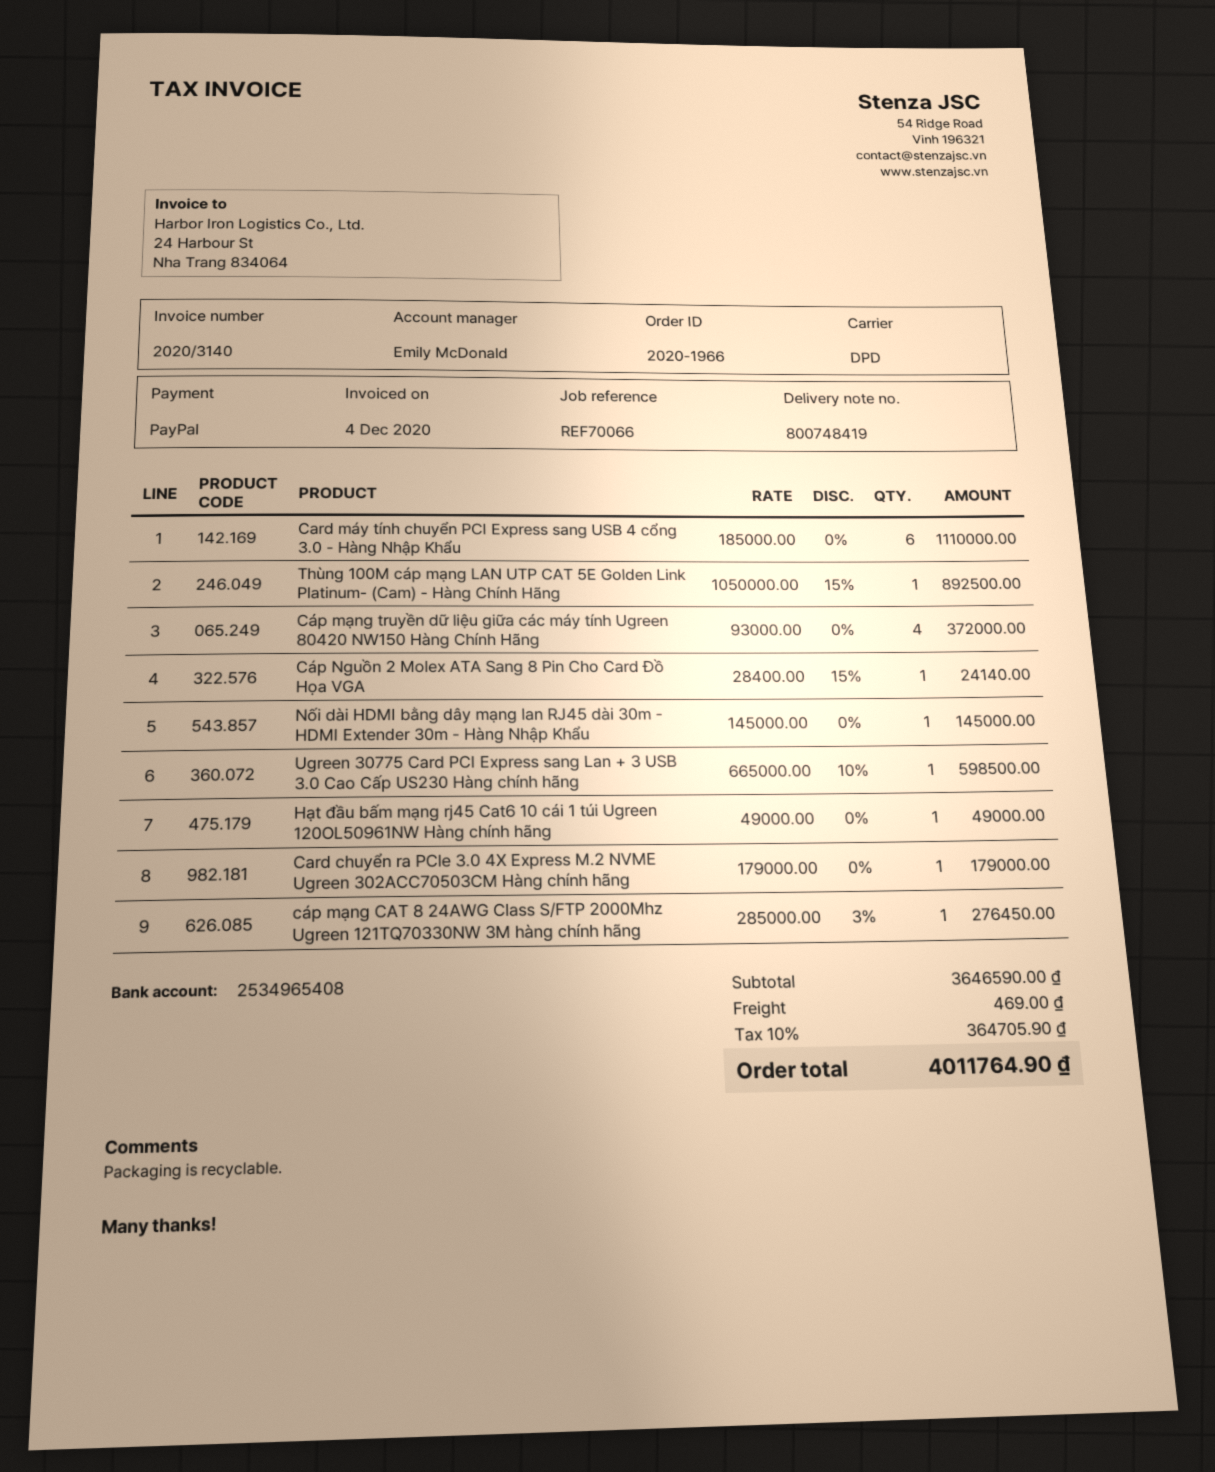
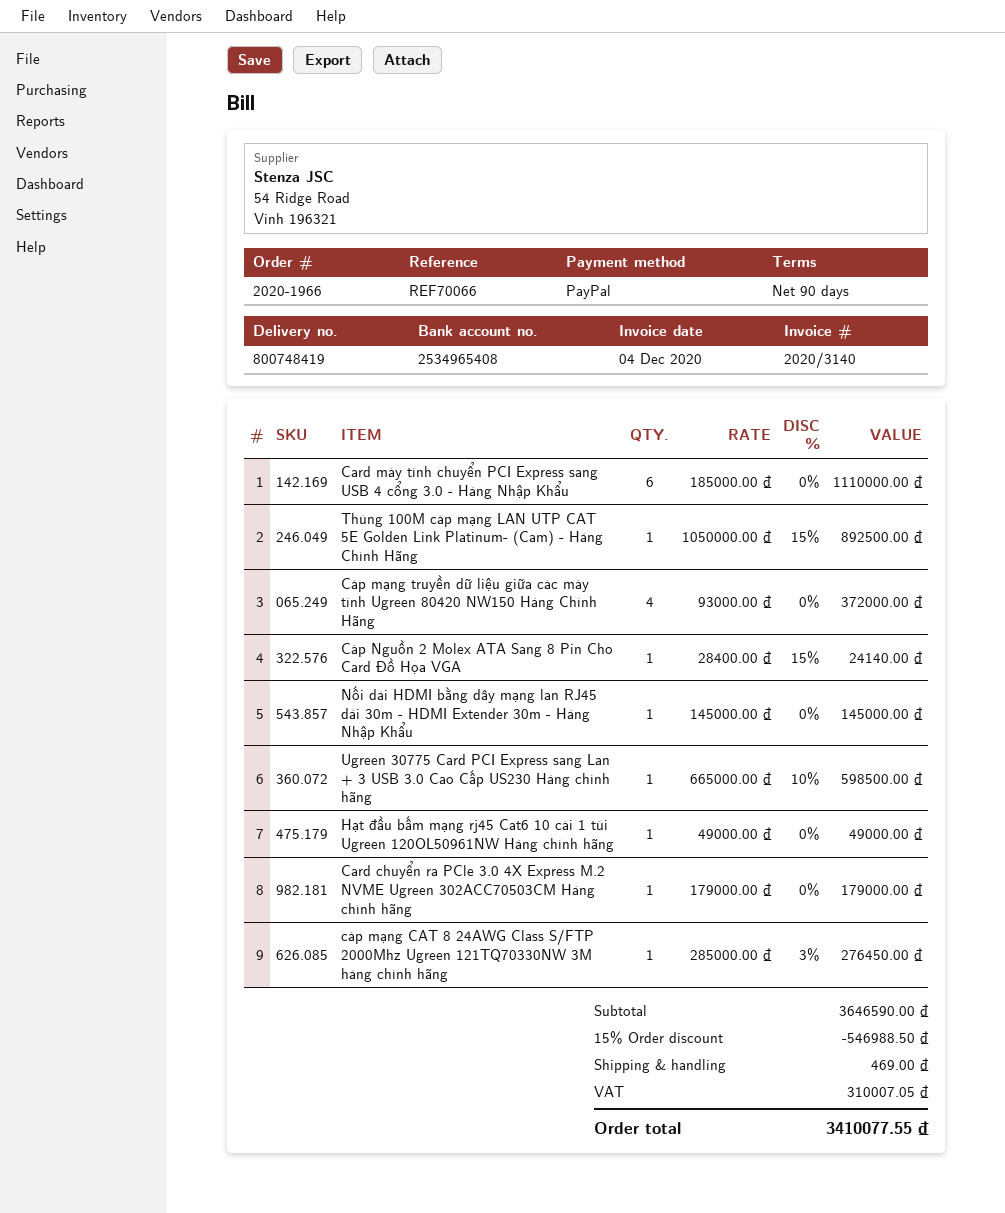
discount: none -> 15% = 546988.50
tax: 364705.90 -> 310007.05
total: 4011764.90 -> 3410077.55

